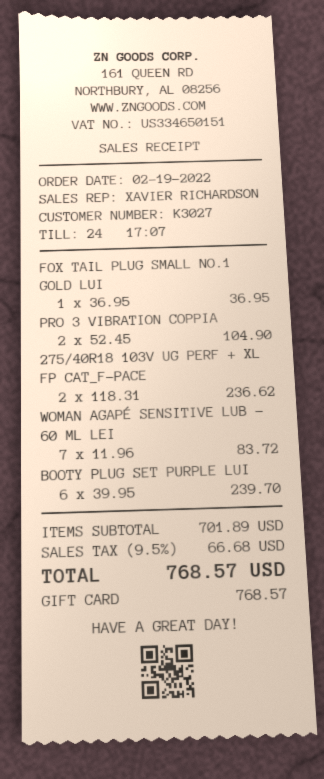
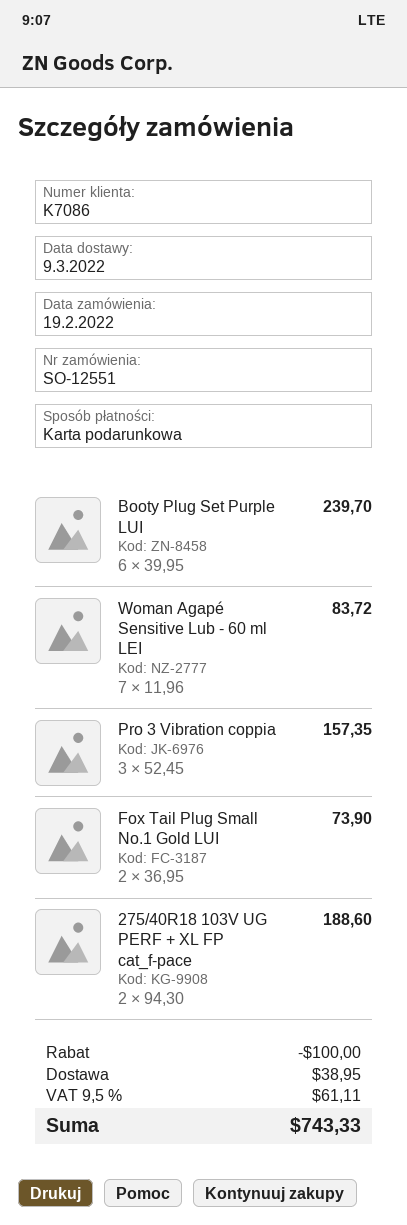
customer number: K3027 -> K7086
FOX TAIL PLUG SMALL NO.1 GOLD LUI: 1 x 36.95 = 36.95 -> 2 x 36.95 = 73.90
PRO 3 VIBRATION COPPIA: 2 x 52.45 = 104.90 -> 3 x 52.45 = 157.35
275/40R18 103V UG PERF + XL FP CAT_F-PACE: 2 x 118.31 = 236.62 -> 2 x 94.30 = 188.60
discount: none -> 100.00
shipping: none -> 38.95
tax: 9.5% = 66.68 -> 9.5% = 61.11
total: 768.57 -> 743.33

